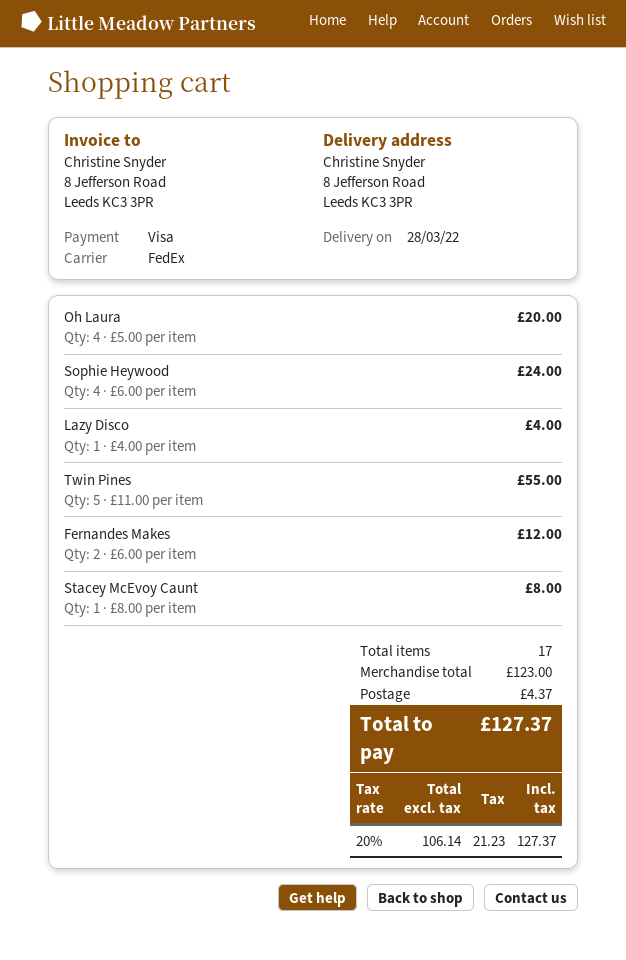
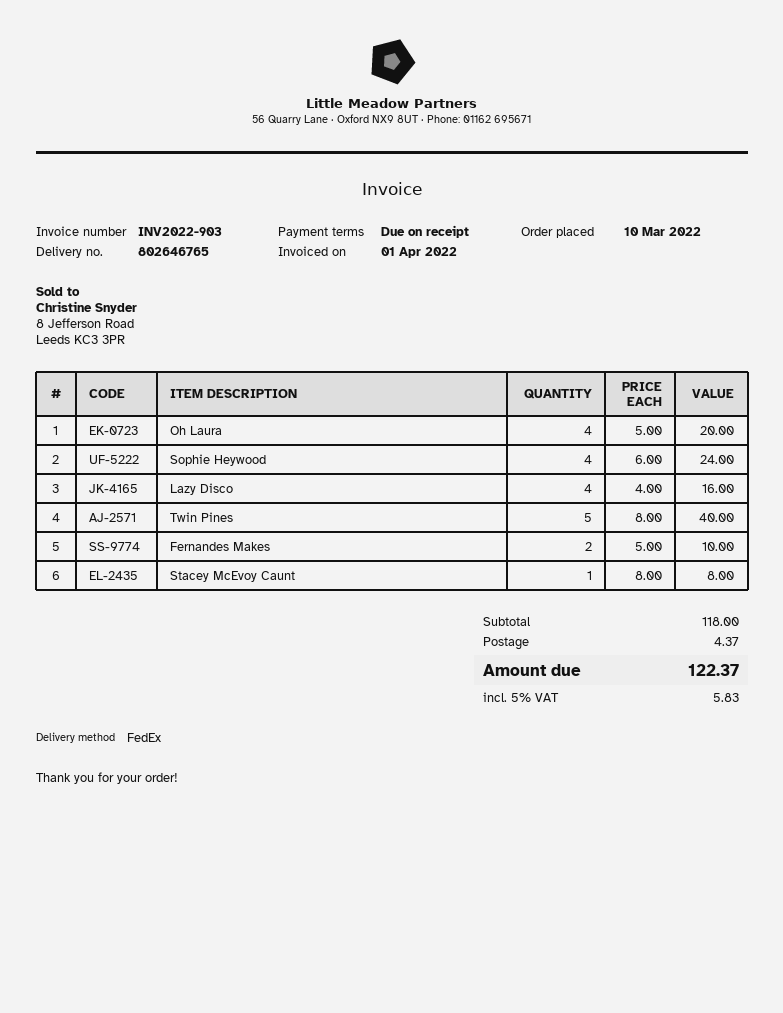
Lazy Disco: 1 x 4.00 = 4.00 -> 4 x 4.00 = 16.00
Twin Pines: 5 x 11.00 = 55.00 -> 5 x 8.00 = 40.00
Fernandes Makes: 2 x 6.00 = 12.00 -> 2 x 5.00 = 10.00
subtotal: 123.00 -> 118.00
tax: 20% = 21.23 -> 5% = 5.83
total: 127.37 -> 122.37

